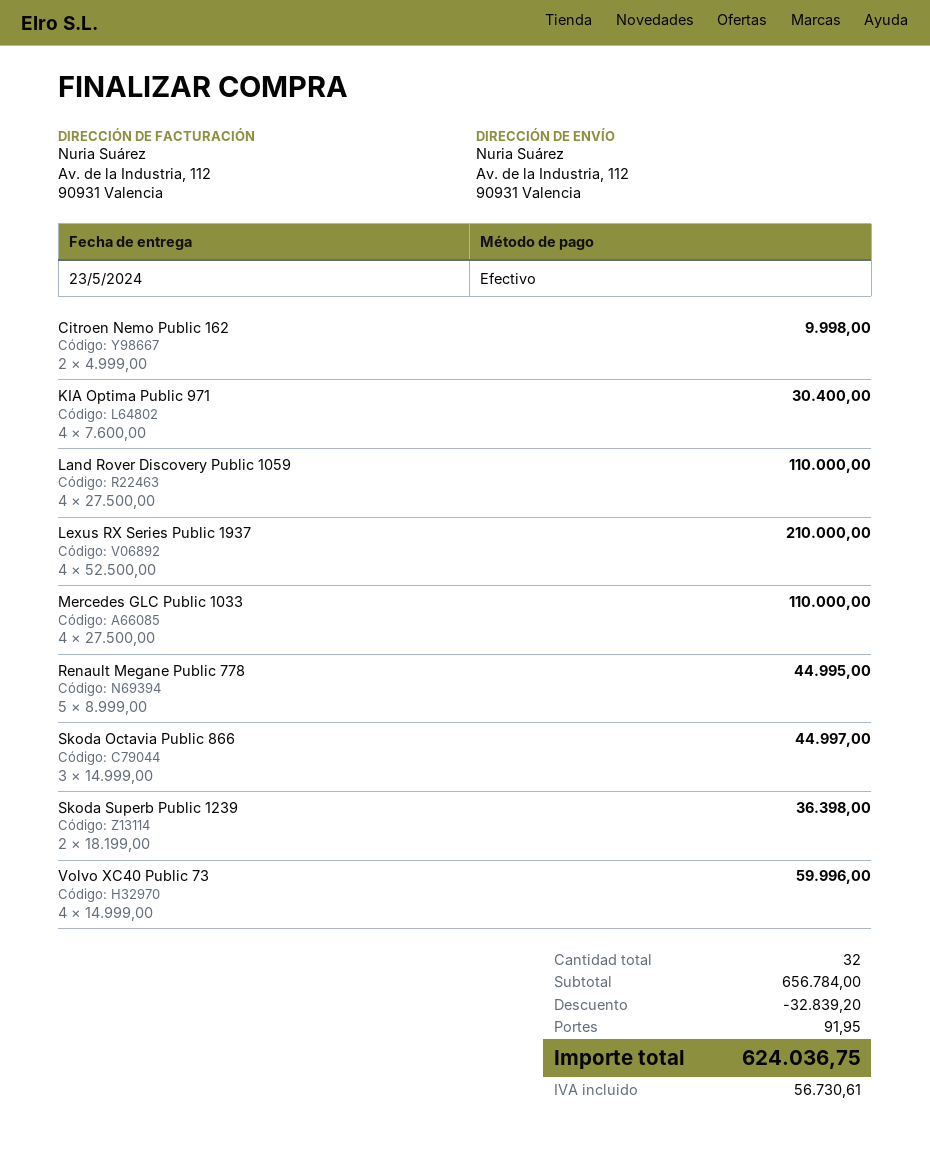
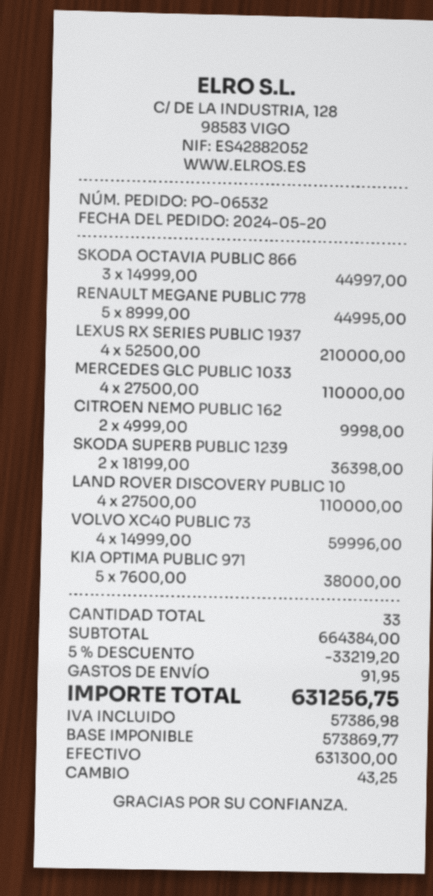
KIA Optima Public 971: 4 x 7600.00 = 30400.00 -> 5 x 7600.00 = 38000.00
total quantity: 32 -> 33
subtotal: 656784.00 -> 664384.00
discount: 32839.20 -> 33219.20
tax: 56730.61 -> 57386.98
total: 624036.75 -> 631256.75

